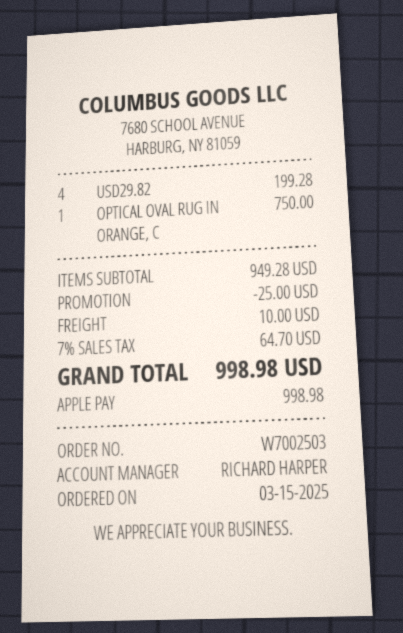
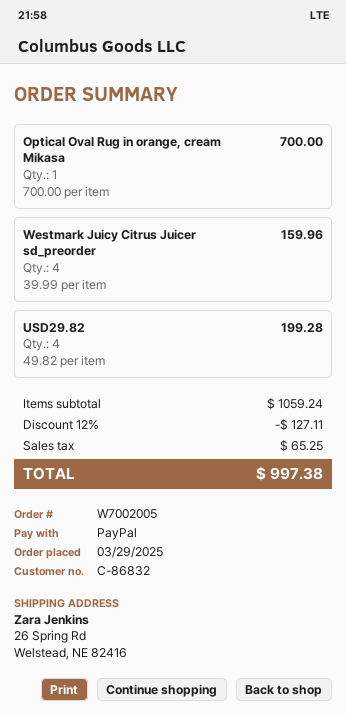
order number: W7002503 -> W7002005
order date: 2025-03-15 -> 2025-03-29
payment method: Apple Pay -> PayPal
OPTICAL OVAL RUG IN ORANGE, C: 1 for 750.00 -> 1 for 700.00
Westmark Juicy Citrus Juicer sd_preorder: none -> 4 for 159.96
subtotal: 949.28 -> 1059.24
discount: 25.00 -> 127.11
shipping: 10.00 -> none
tax: 64.70 -> 65.25
total: 998.98 -> 997.38

